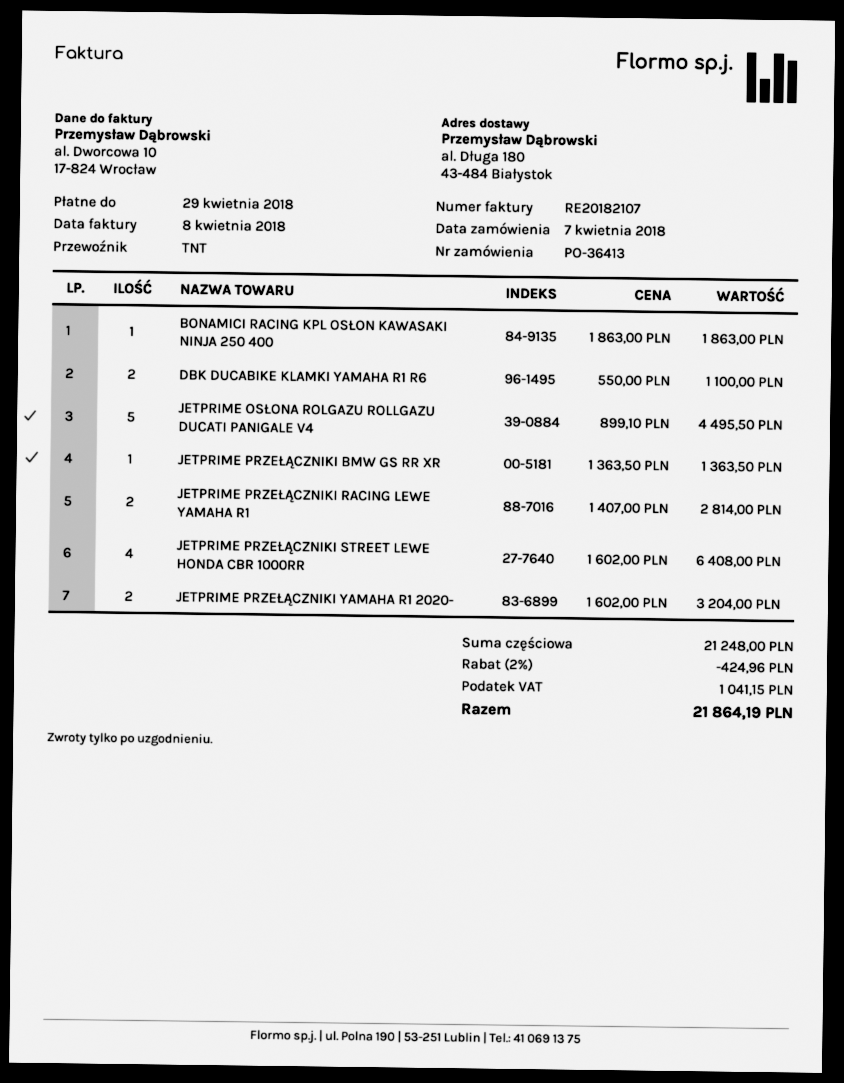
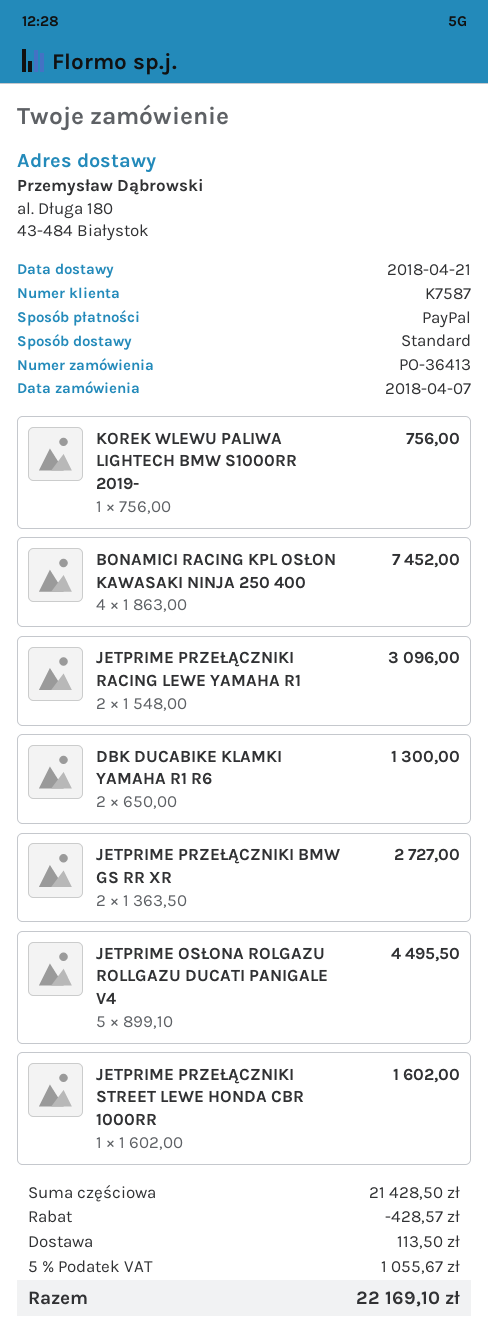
shipping method: TNT -> standard
BONAMICI RACING KPL OSŁON KAWASAKI NINJA 250 400: 1 x 1863.00 = 1863.00 -> 4 x 1863.00 = 7452.00
DBK DUCABIKE KLAMKI YAMAHA R1 R6: 2 x 550.00 = 1100.00 -> 2 x 650.00 = 1300.00
JETPRIME PRZEŁĄCZNIKI BMW GS RR XR: 1 x 1363.50 = 1363.50 -> 2 x 1363.50 = 2727.00
JETPRIME PRZEŁĄCZNIKI RACING LEWE YAMAHA R1: 2 x 1407.00 = 2814.00 -> 2 x 1548.00 = 3096.00
JETPRIME PRZEŁĄCZNIKI STREET LEWE HONDA CBR 1000RR: 4 x 1602.00 = 6408.00 -> 1 x 1602.00 = 1602.00
JETPRIME PRZEŁĄCZNIKI YAMAHA R1 2020-: 2 x 1602.00 = 3204.00 -> none
KOREK WLEWU PALIWA LIGHTECH BMW S1000RR 2019-: none -> 1 x 756.00 = 756.00
subtotal: 21248.00 -> 21428.50
discount: 424.96 -> 428.57
shipping: none -> 113.50
tax: 1041.15 -> 1055.67
total: 21864.19 -> 22169.10

